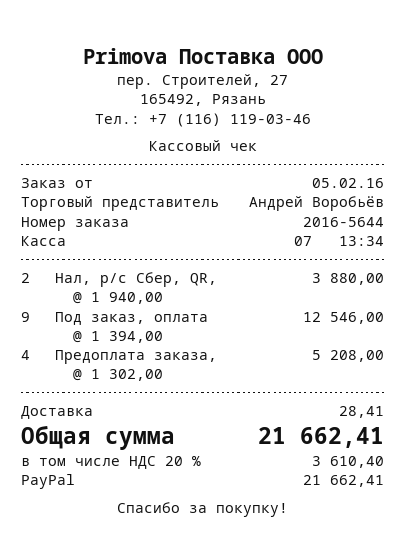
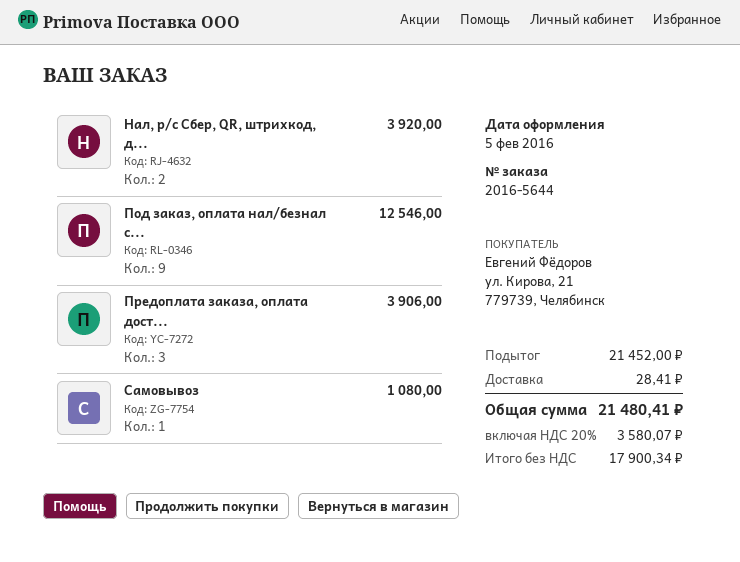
Нал, р/с Сбер, QR,: 2 for 3880.00 -> 2 for 3920.00
Предоплата заказа,: 4 for 5208.00 -> 3 for 3906.00
Самовывоз: none -> 1 for 1080.00
tax: 20% = 3610.40 -> 20% = 3580.07
total: 21662.41 -> 21480.41

